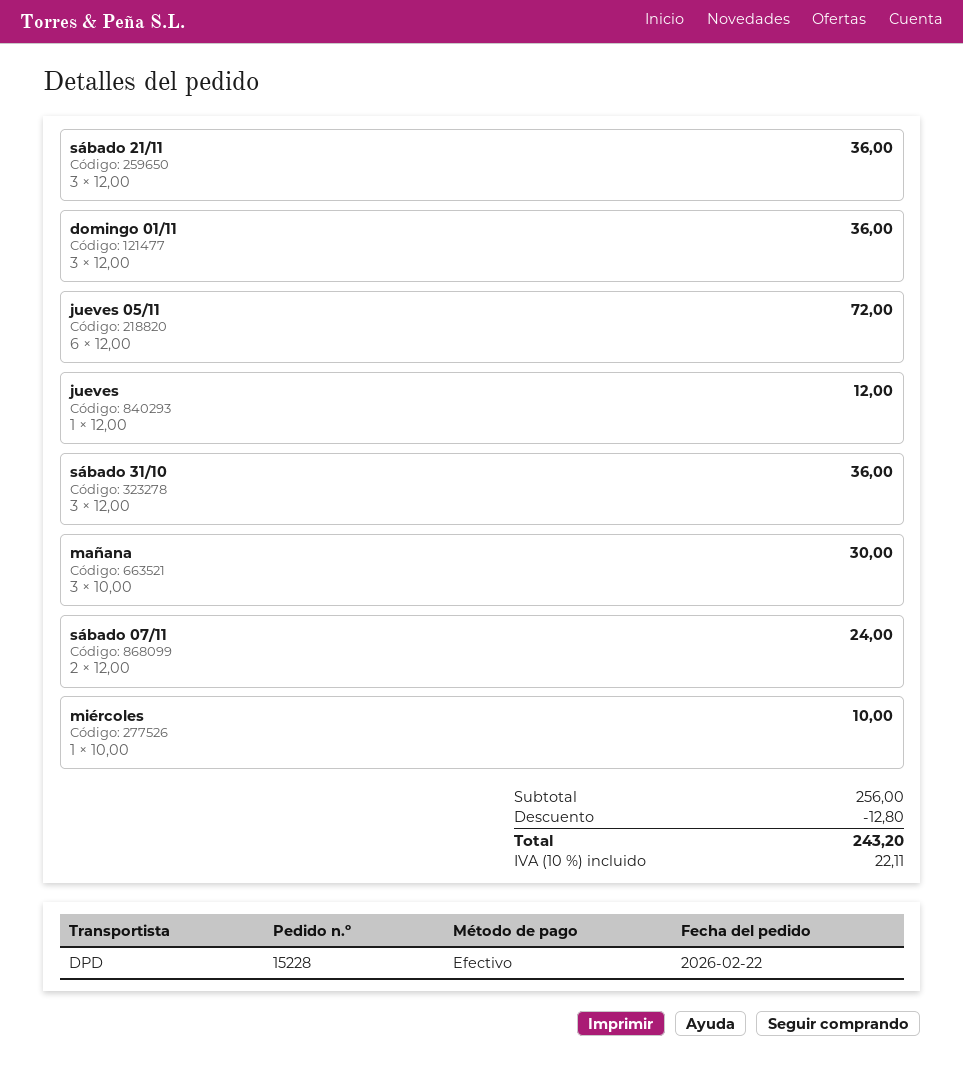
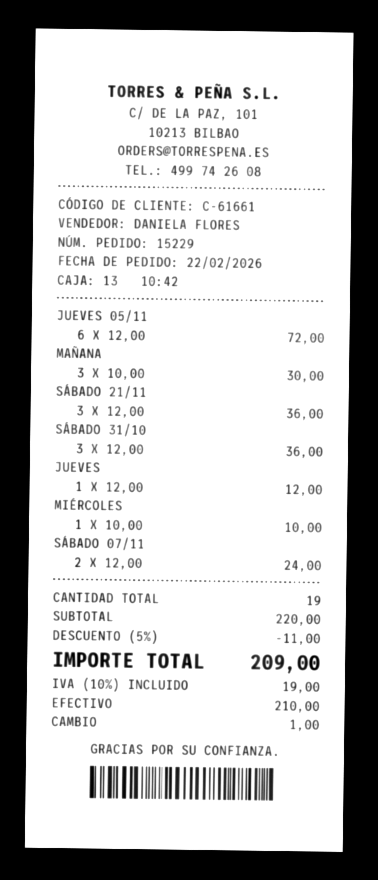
order number: 15228 -> 15229
domingo 01/11: 3 x 12.00 = 36.00 -> none
subtotal: 256.00 -> 220.00
discount: 12.80 -> 11.00
tax: 10% = 22.11 -> 10% = 19.00
total: 243.20 -> 209.00

